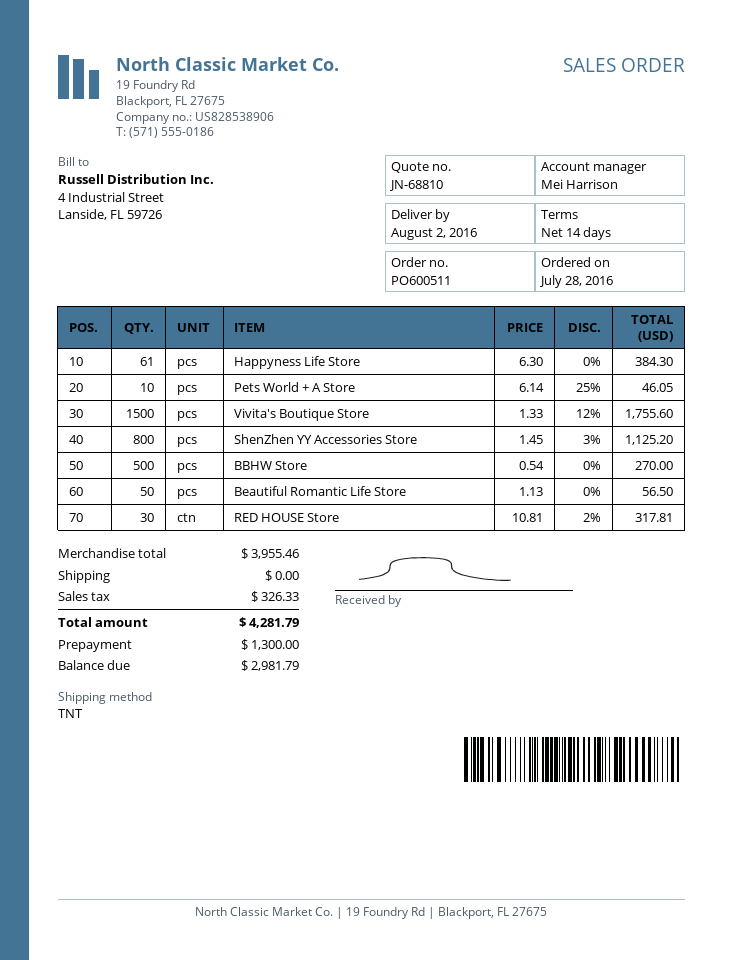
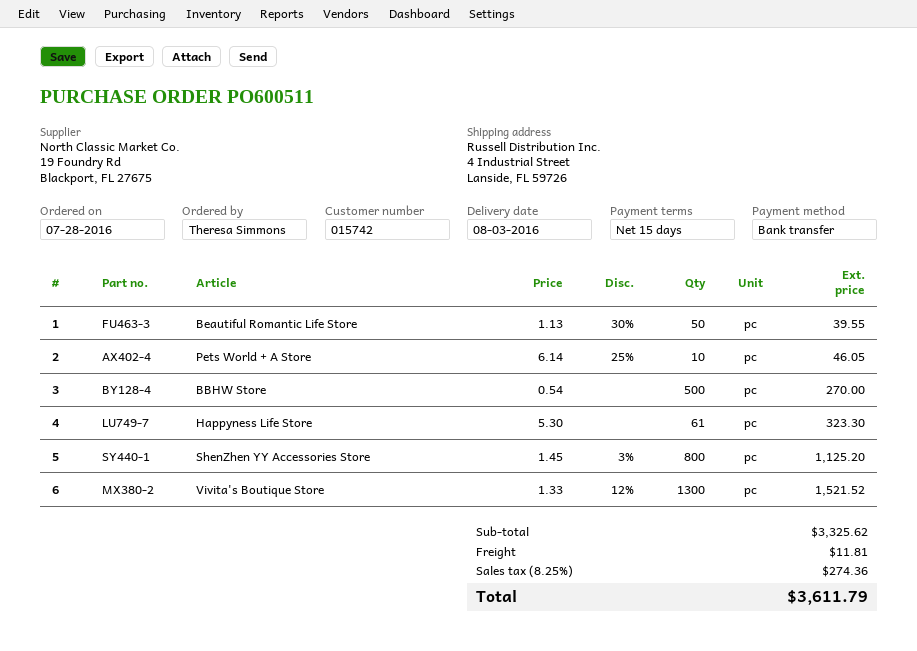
delivery date: 2016-08-02 -> 2016-08-03
payment terms: 14 days -> 15 days
Happyness Life Store: 61 x 6.30 = 384.30 -> 61 x 5.30 = 323.30
Vivita's Boutique Store: 1500 x 1.33 - 12% = 1755.60 -> 1300 x 1.33 - 12% = 1521.52
Beautiful Romantic Life Store: 50 x 1.13 = 56.50 -> 50 x 1.13 - 30% = 39.55
RED HOUSE Store: 30 x 10.81 - 2% = 317.81 -> none
subtotal: 3955.46 -> 3325.62
shipping: 0.00 -> 11.81
tax: 326.33 -> 274.36
total: 4281.79 -> 3611.79

